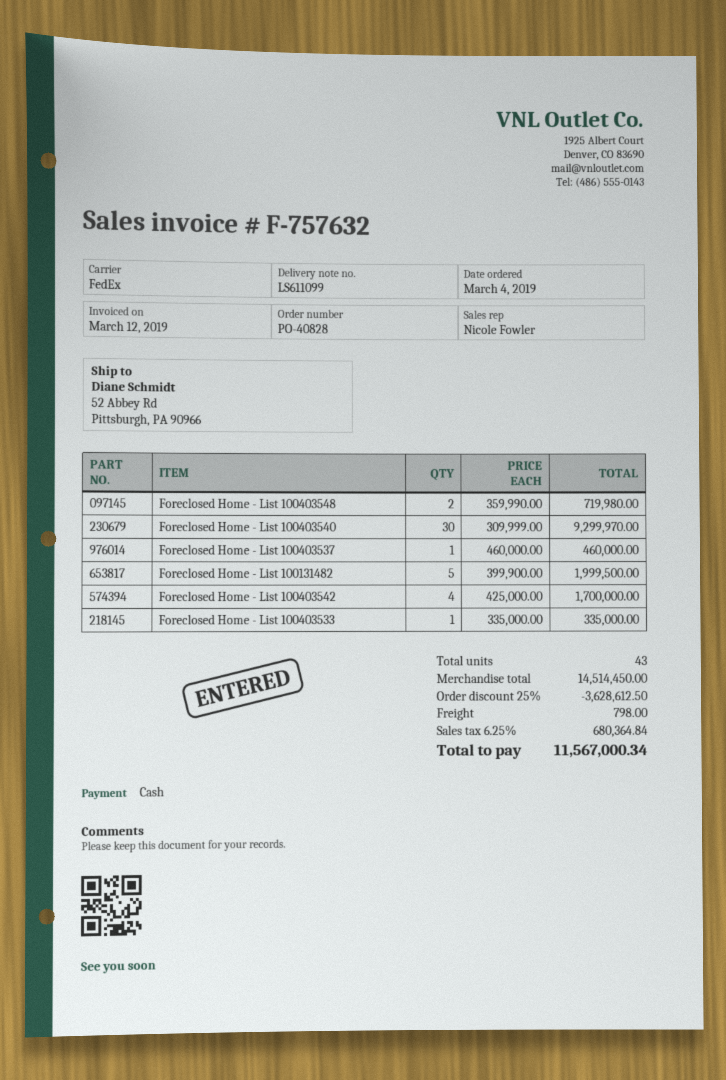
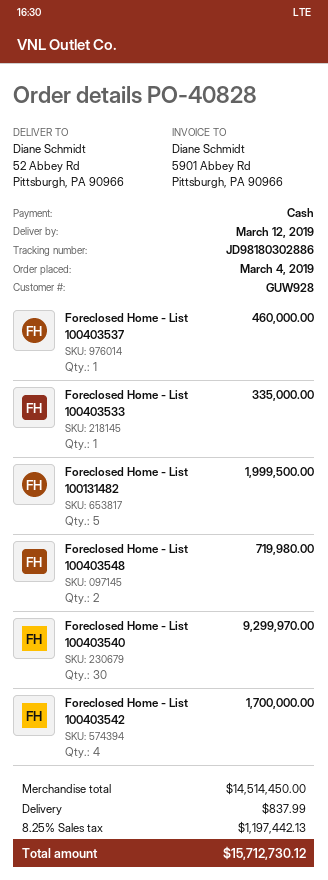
discount: 25% = 3628612.50 -> none
shipping: 798.00 -> 837.99
tax: 6.25% = 680364.84 -> 8.25% = 1197442.13
total: 11567000.34 -> 15712730.12

